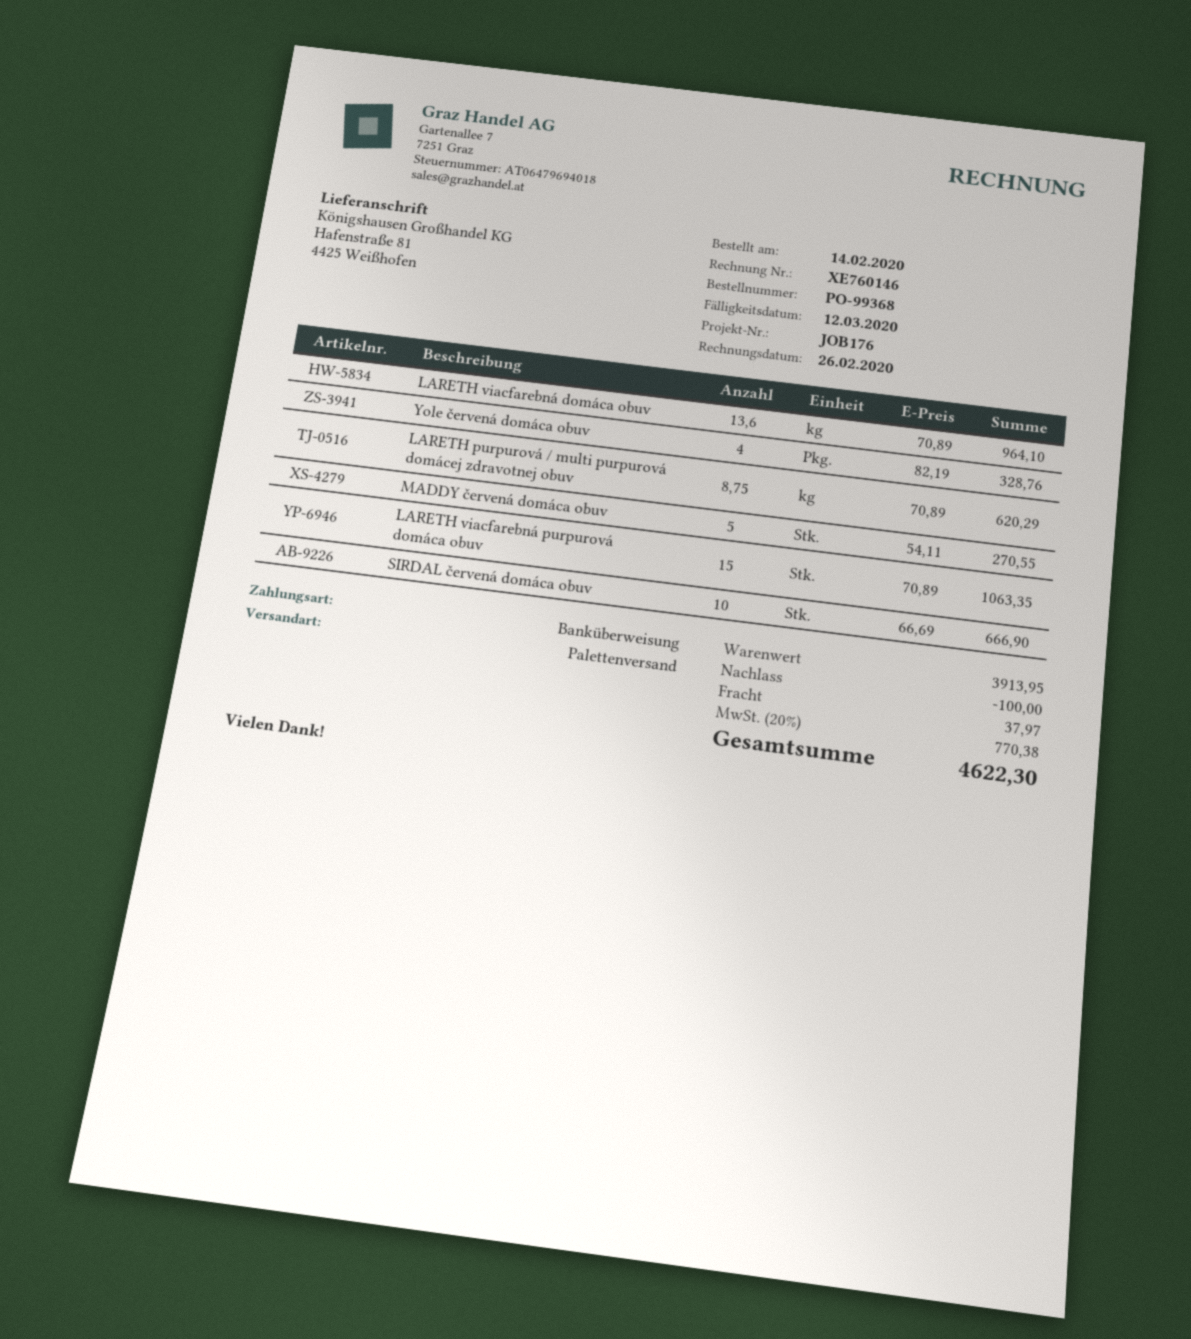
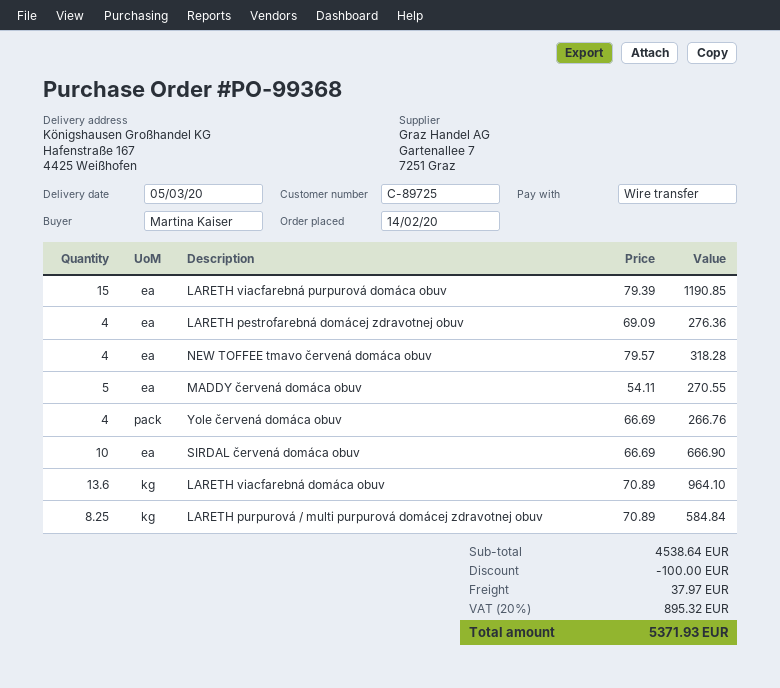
ship to: Hafenstraße 81, 4425 Weißhofen -> Hafenstraße 167, 4425 Weißhofen
Yole červená domáca obuv: 4 x 82.19 = 328.76 -> 4 x 66.69 = 266.76
LARETH purpurová / multi purpurová domácej zdravotnej obuv: 8.75 x 70.89 = 620.29 -> 8.25 x 70.89 = 584.84
LARETH viacfarebná purpurová domáca obuv: 15 x 70.89 = 1063.35 -> 15 x 79.39 = 1190.85
LARETH pestrofarebná domácej zdravotnej obuv: none -> 4 x 69.09 = 276.36
NEW TOFFEE tmavo červená domáca obuv: none -> 4 x 79.57 = 318.28
subtotal: 3913.95 -> 4538.64
tax: 20% = 770.38 -> 20% = 895.32
total: 4622.30 -> 5371.93

